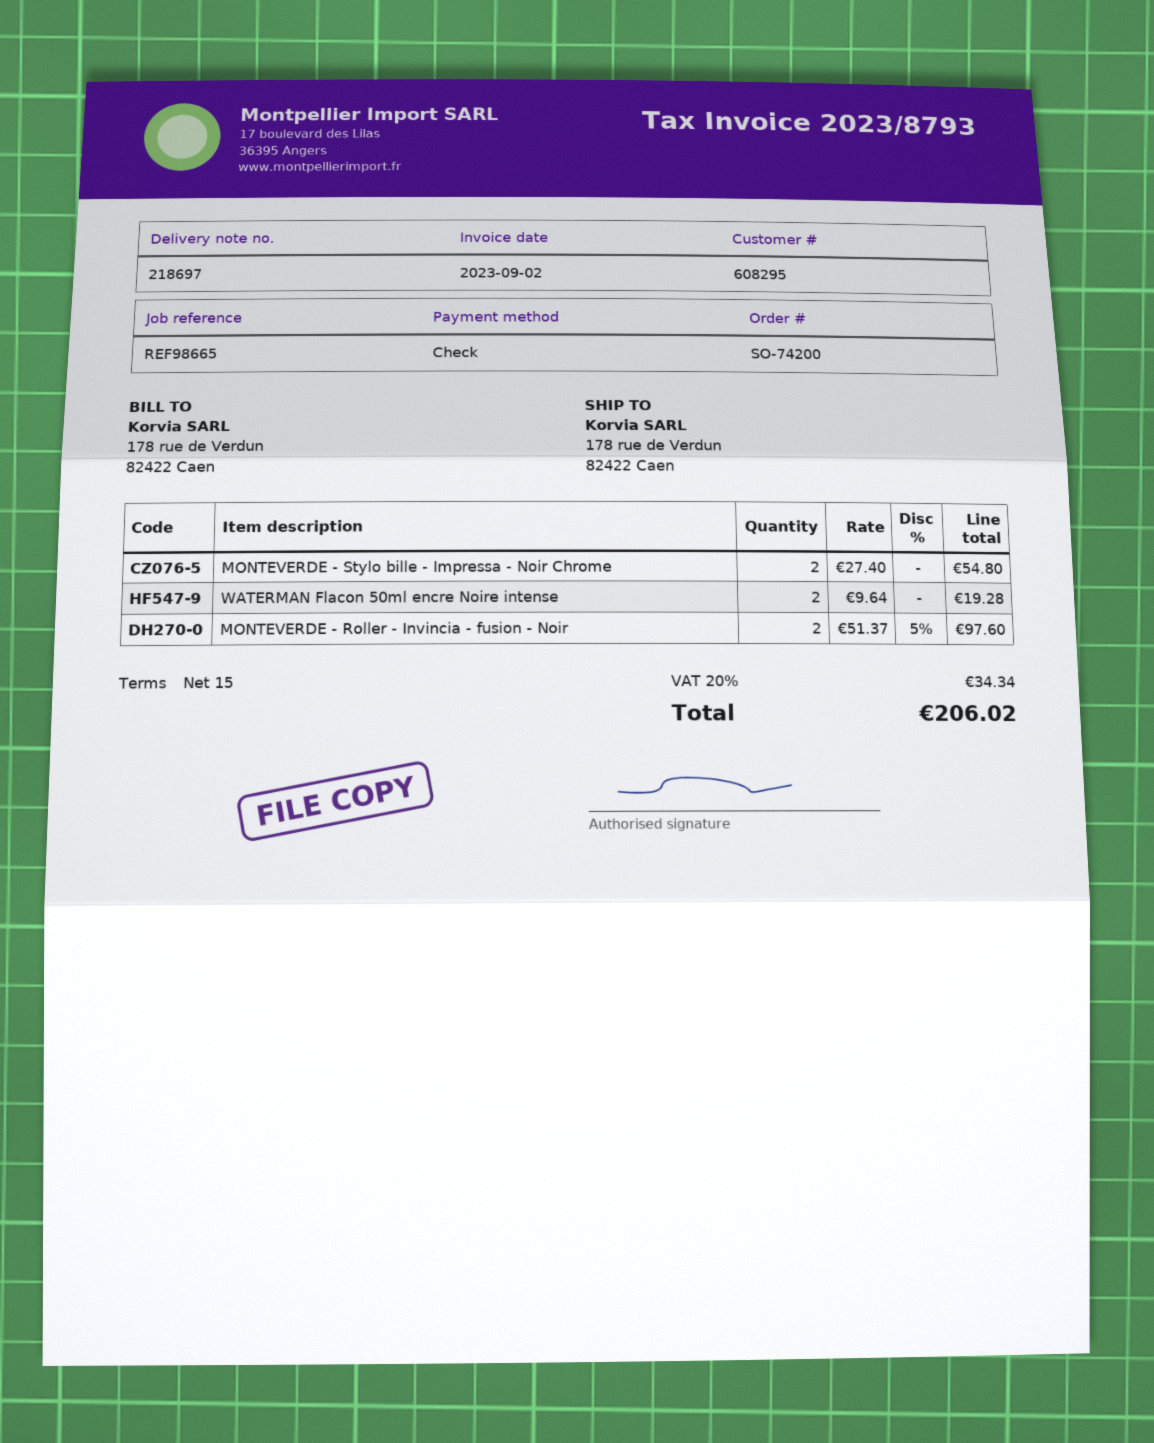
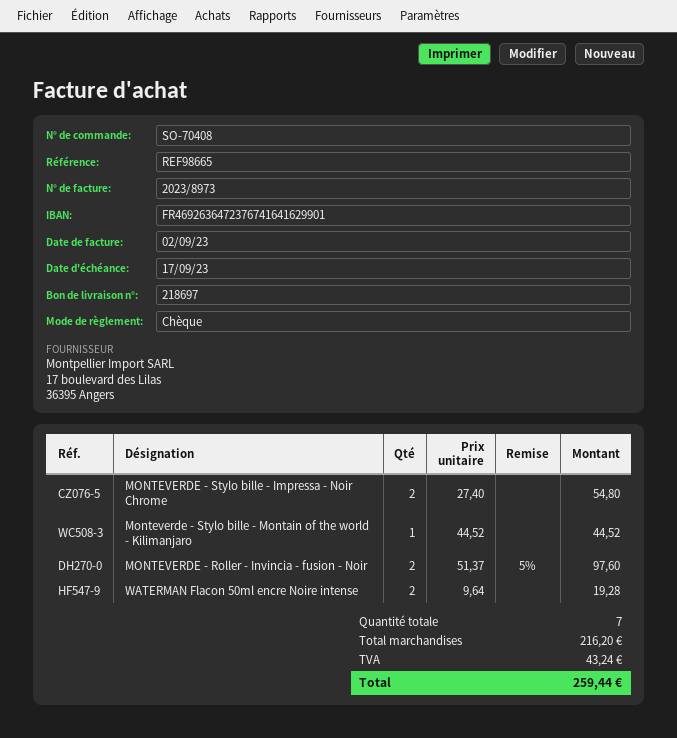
order number: SO-74200 -> SO-70408
invoice number: 2023/8793 -> 2023/8973
Monteverde - Stylo bille - Montain of the world - Kilimanjaro: none -> 1 x 44.52 = 44.52
tax: 34.34 -> 43.24
total: 206.02 -> 259.44

